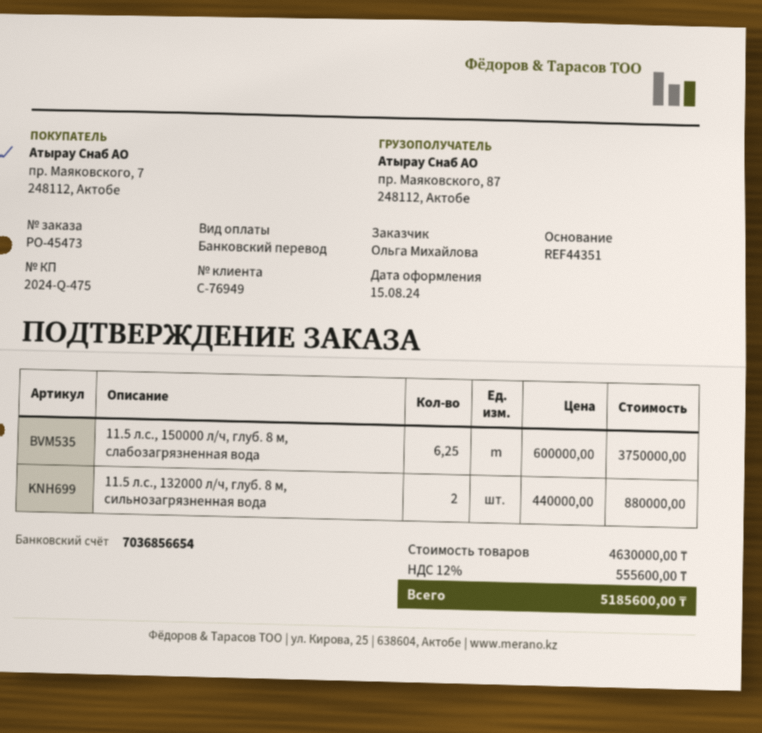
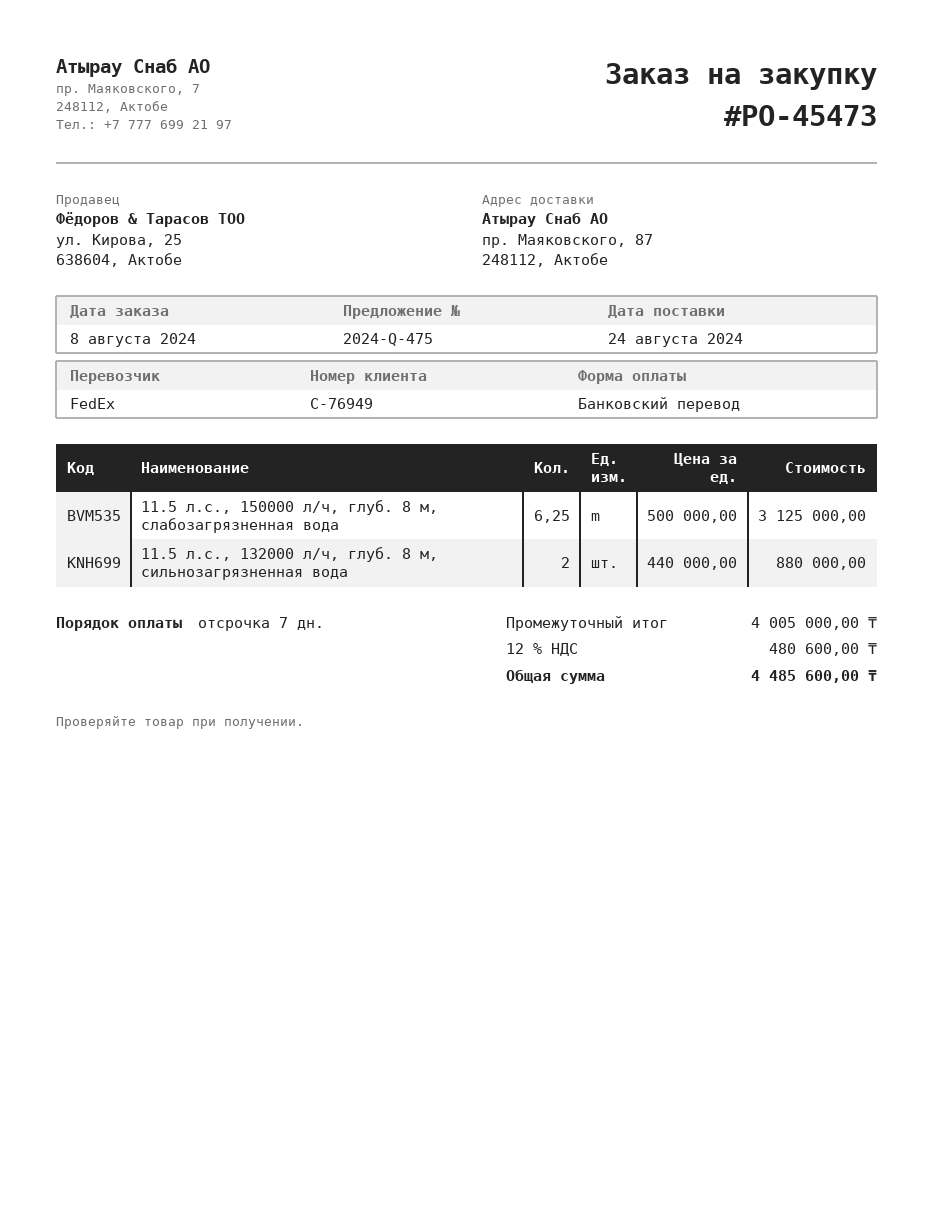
order date: 2024-08-15 -> 2024-08-08
11.5 л.с., 150000 л/ч, глуб. 8 м, слабозагрязненная вода: 6.25 x 600000.00 = 3750000.00 -> 6.25 x 500000.00 = 3125000.00
subtotal: 4630000.00 -> 4005000.00
tax: 12% = 555600.00 -> 12% = 480600.00
total: 5185600.00 -> 4485600.00

